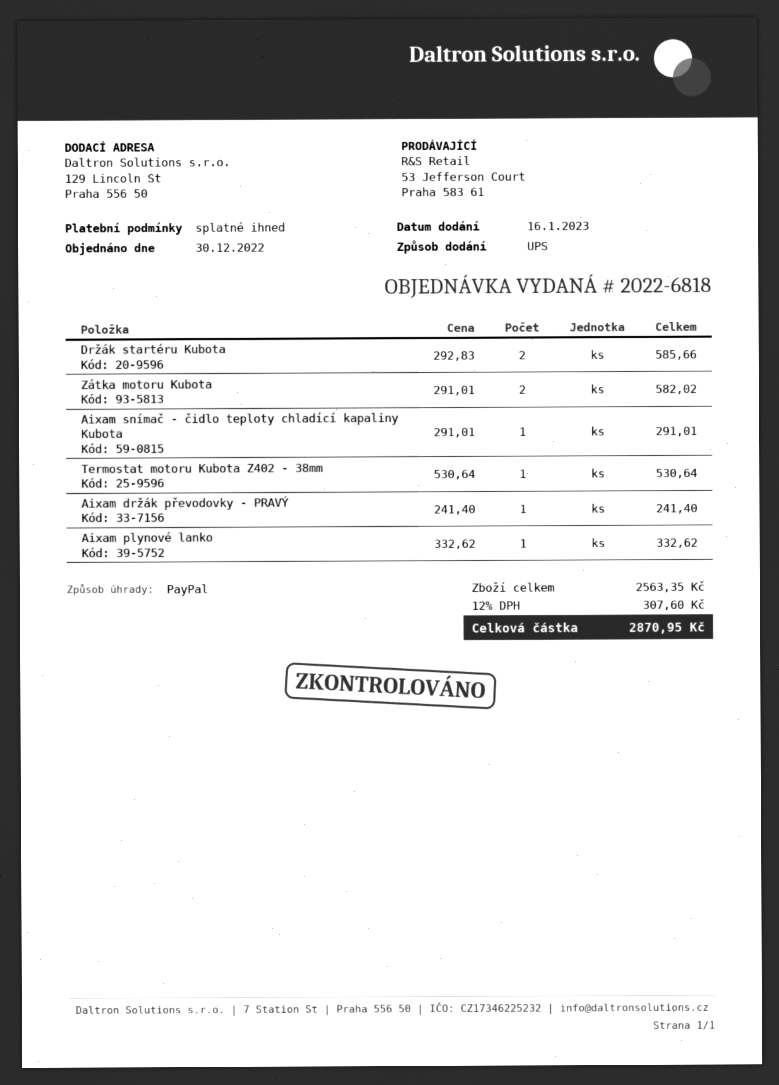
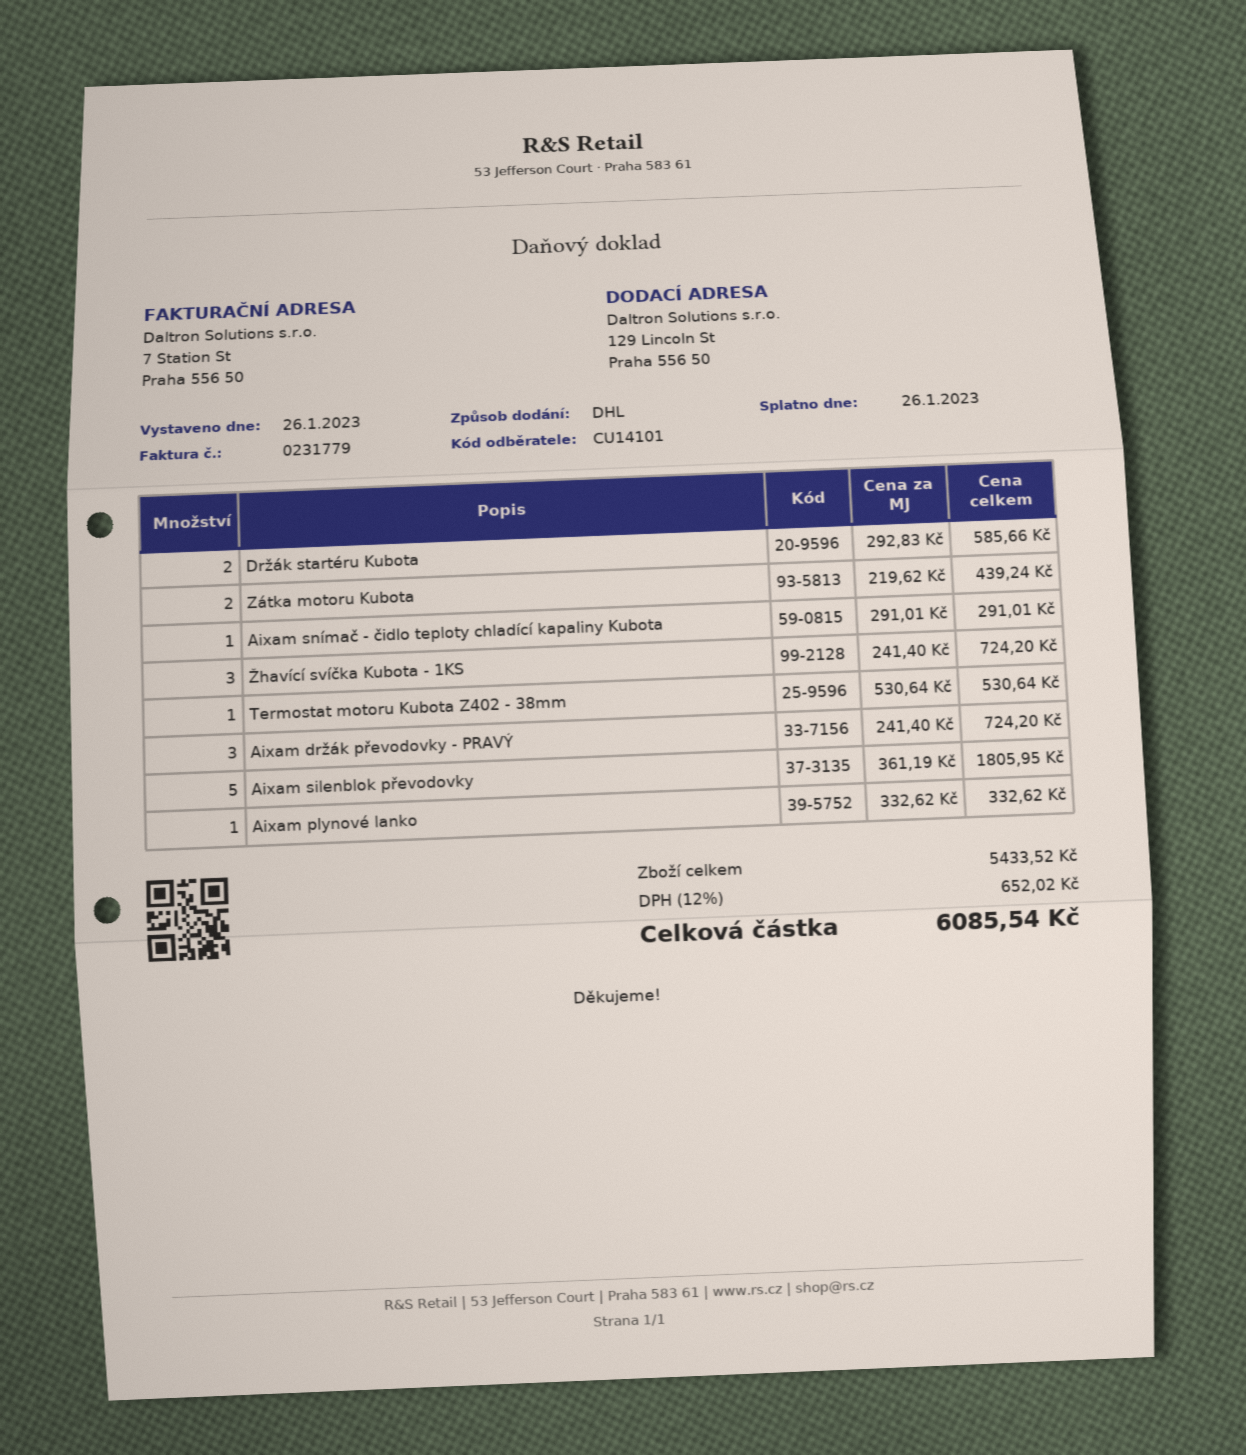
shipping method: UPS -> DHL
Zátka motoru Kubota: 2 x 291.01 = 582.02 -> 2 x 219.62 = 439.24
Aixam držák převodovky - PRAVÝ: 1 x 241.40 = 241.40 -> 3 x 241.40 = 724.20
Žhavící svíčka Kubota - 1KS: none -> 3 x 241.40 = 724.20
Aixam silenblok převodovky: none -> 5 x 361.19 = 1805.95
subtotal: 2563.35 -> 5433.52
tax: 12% = 307.60 -> 12% = 652.02
total: 2870.95 -> 6085.54

